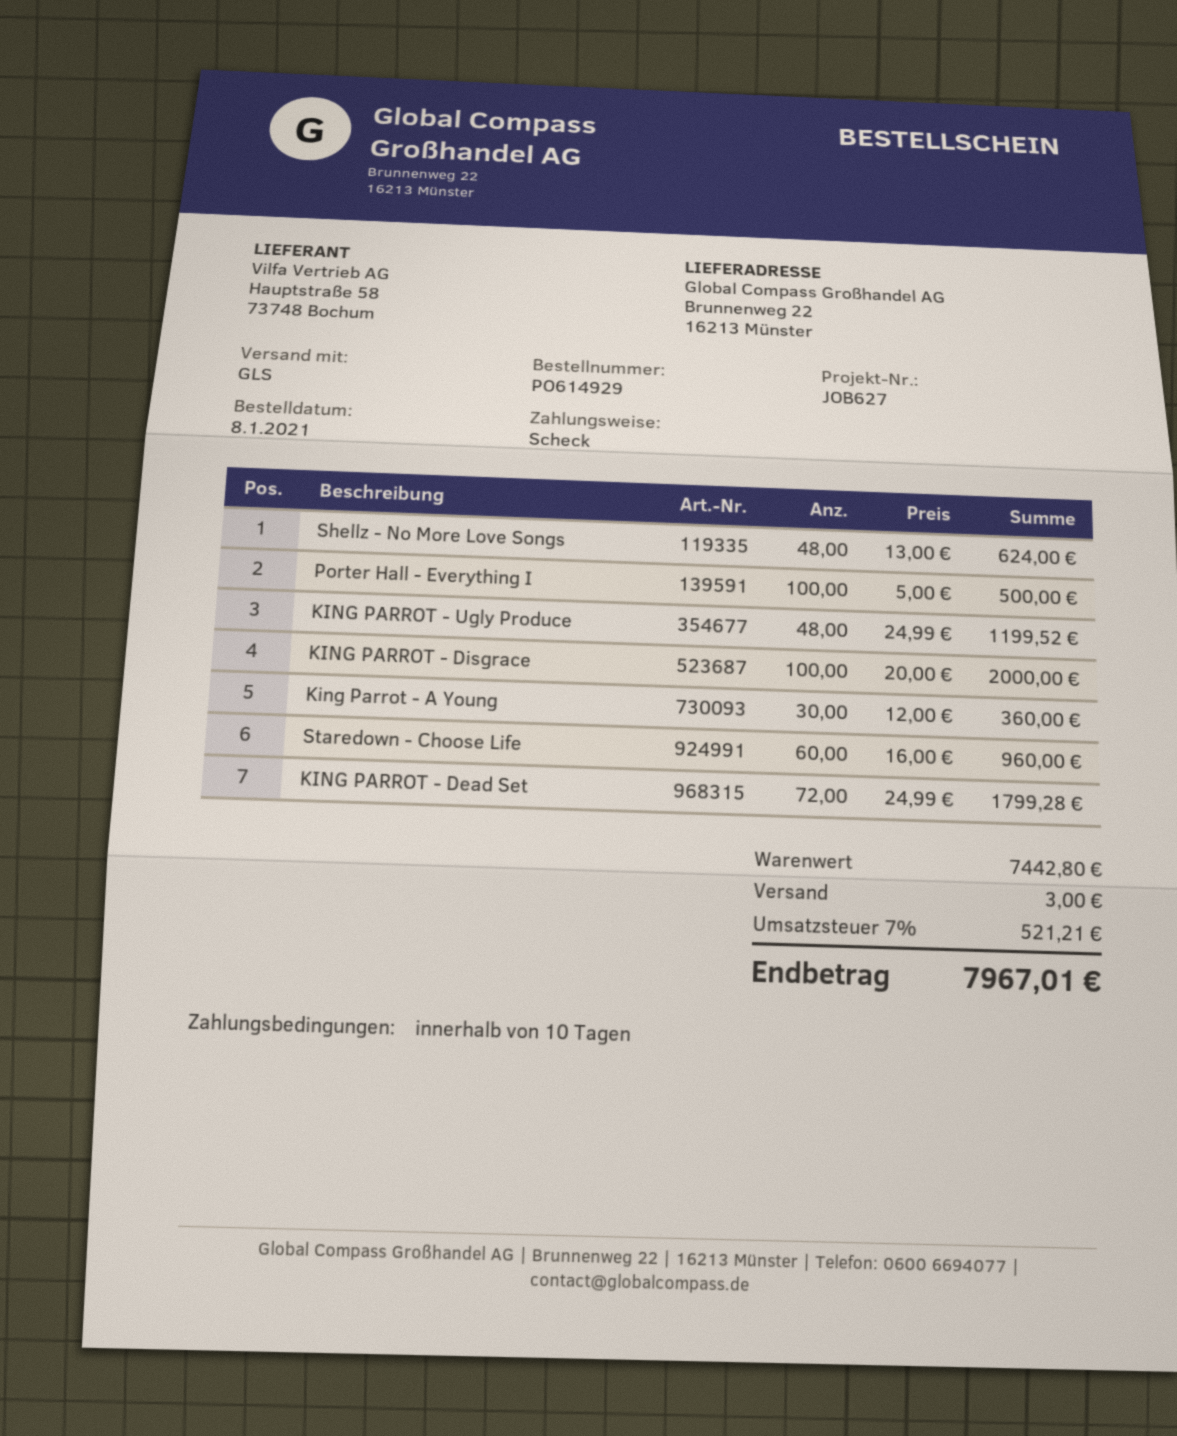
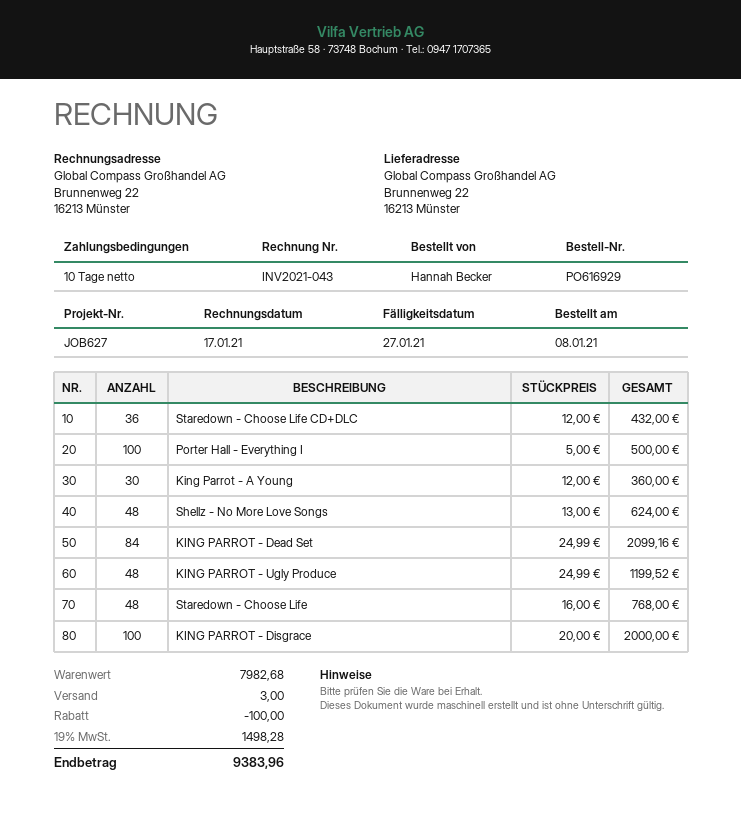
order number: PO614929 -> PO616929
Staredown - Choose Life: 60 x 16.00 = 960.00 -> 48 x 16.00 = 768.00
KING PARROT - Dead Set: 72 x 24.99 = 1799.28 -> 84 x 24.99 = 2099.16
Staredown - Choose Life CD+DLC: none -> 36 x 12.00 = 432.00
subtotal: 7442.80 -> 7982.68
discount: none -> 100.00
tax: 7% = 521.21 -> 19% = 1498.28
total: 7967.01 -> 9383.96

